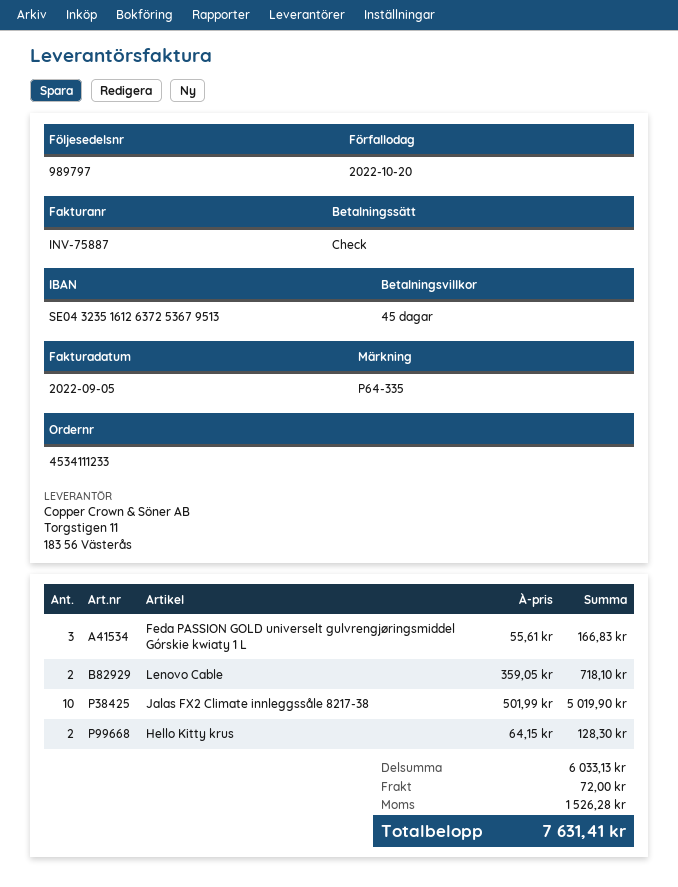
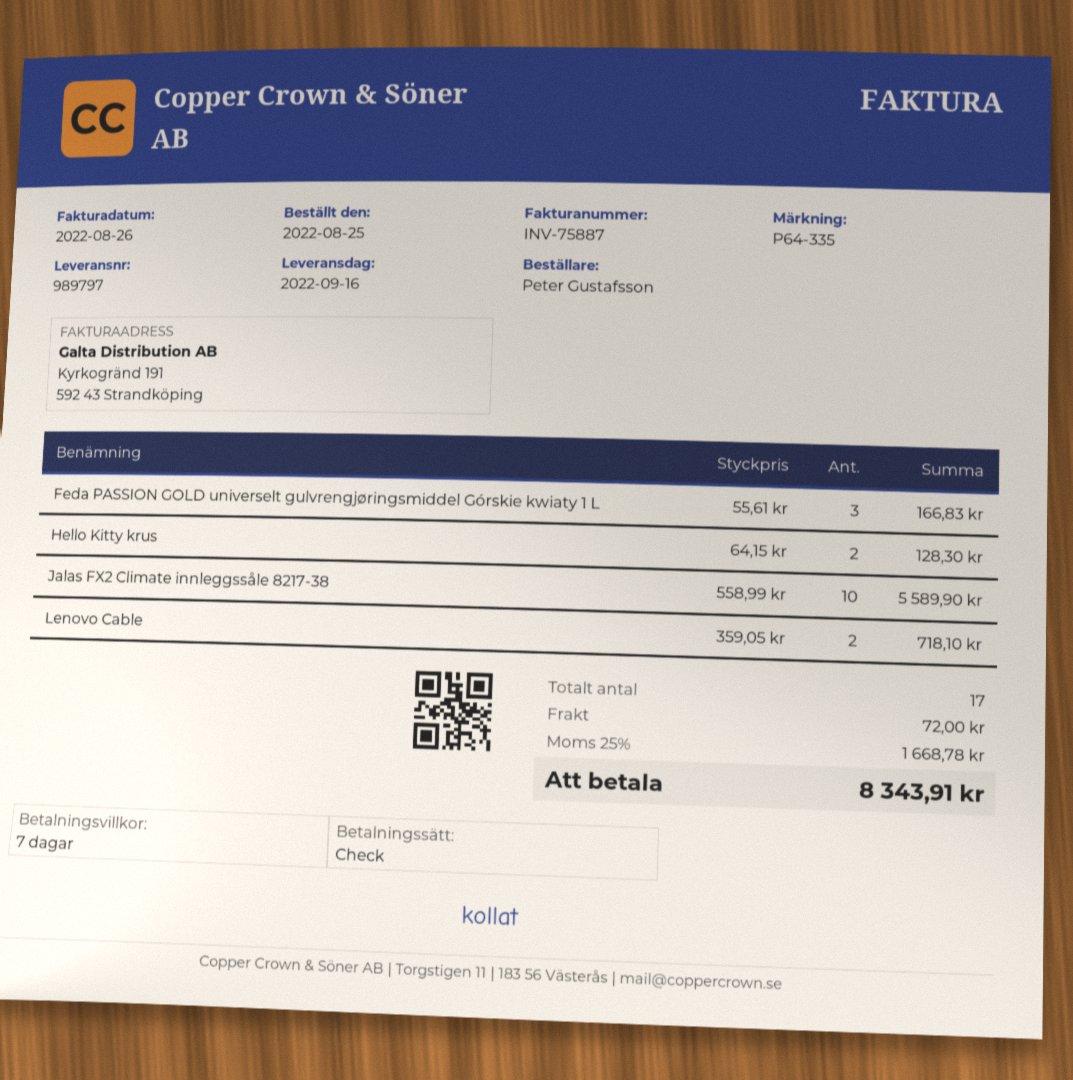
invoice date: 2022-09-05 -> 2022-08-26
payment terms: 45 days -> 7 days
Jalas FX2 Climate innleggssåle 8217-38: 10 x 501.99 = 5019.90 -> 10 x 558.99 = 5589.90
tax: 1526.28 -> 1668.78
total: 7631.41 -> 8343.91

